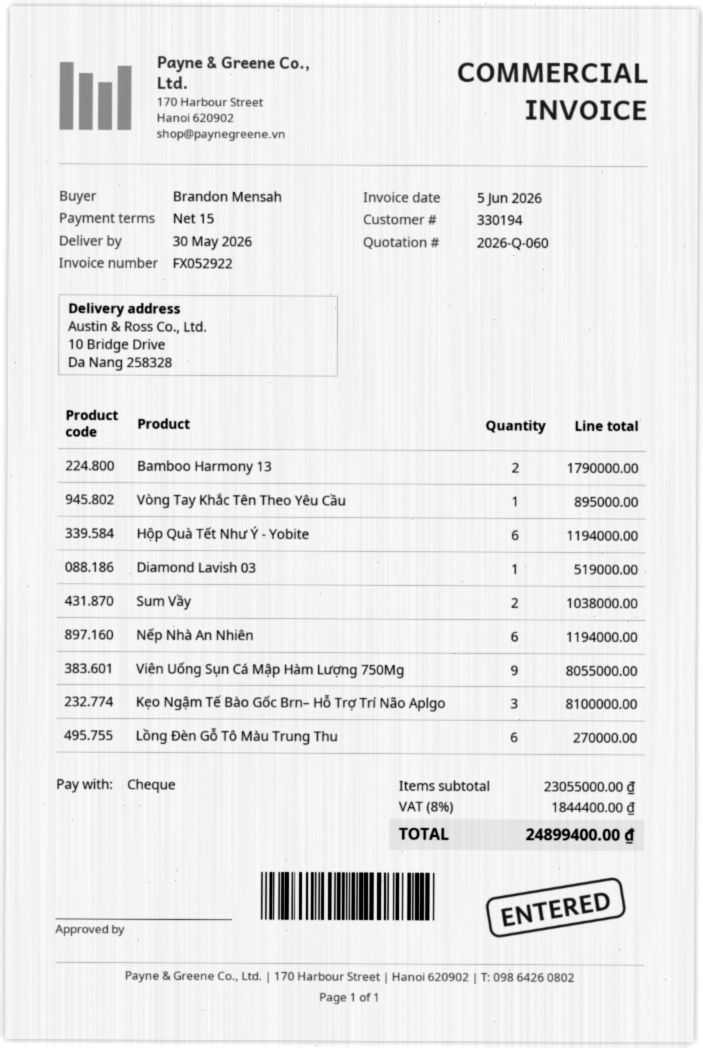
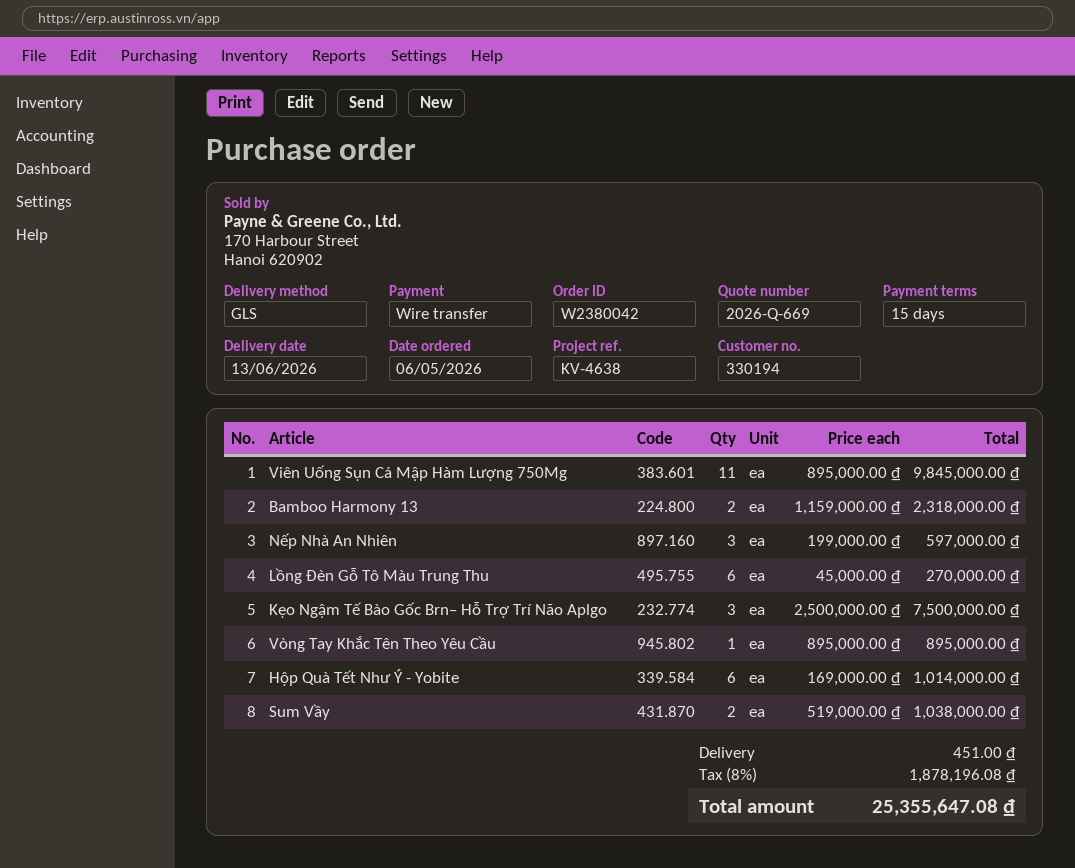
quote number: 2026-Q-060 -> 2026-Q-669
delivery date: 2026-05-30 -> 2026-06-13
payment method: cheque -> bank transfer
Bamboo Harmony 13: 2 for 1790000.00 -> 2 for 2318000.00
Hộp Quà Tết Như Ý - Yobite: 6 for 1194000.00 -> 6 for 1014000.00
Diamond Lavish 03: 1 for 519000.00 -> none
Nếp Nhà An Nhiên: 6 for 1194000.00 -> 3 for 597000.00
Viên Uống Sụn Cá Mập Hàm Lượng 750Mg: 9 for 8055000.00 -> 11 for 9845000.00
Kẹo Ngậm Tế Bào Gốc Brn– Hỗ Trợ Trí Não Aplgo: 3 for 8100000.00 -> 3 for 7500000.00
shipping: none -> 451.00
tax: 8% = 1844400.00 -> 8% = 1878196.08
total: 24899400.00 -> 25355647.08

